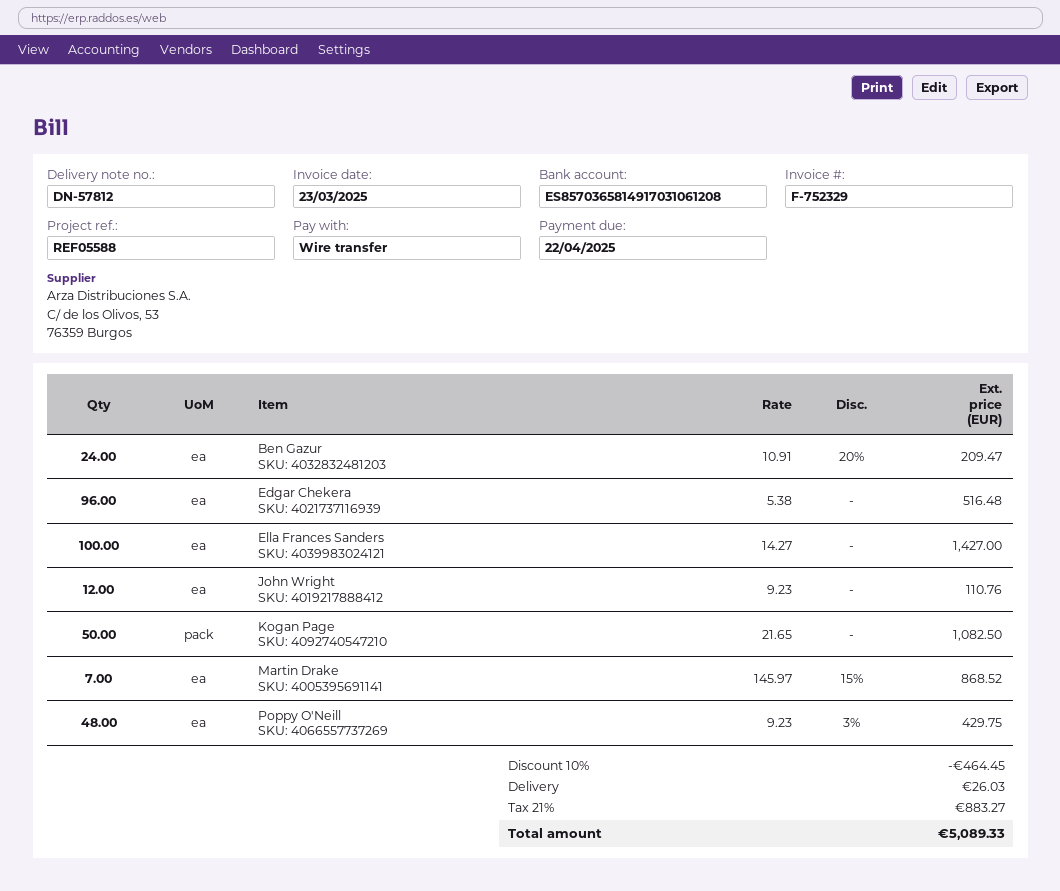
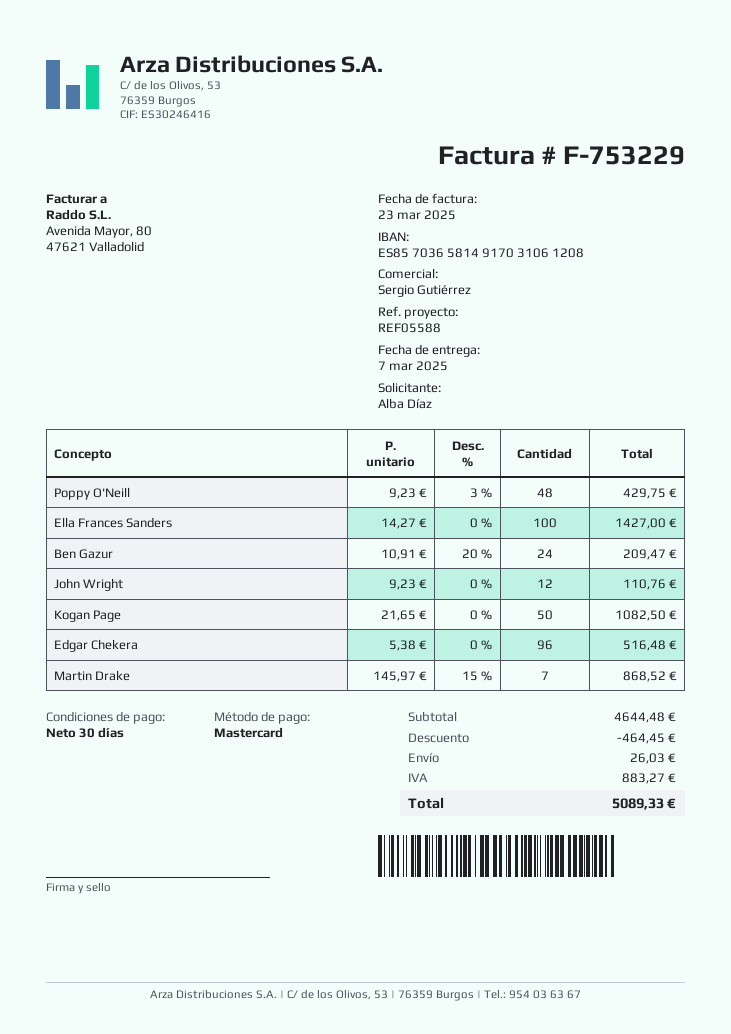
invoice number: F-752329 -> F-753229
payment method: bank transfer -> Mastercard

